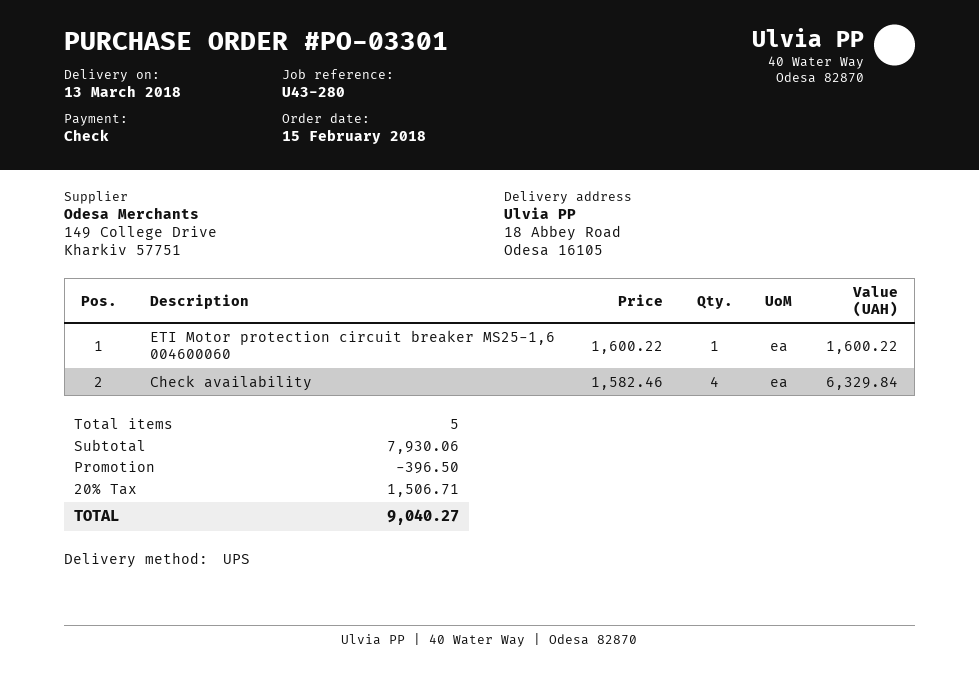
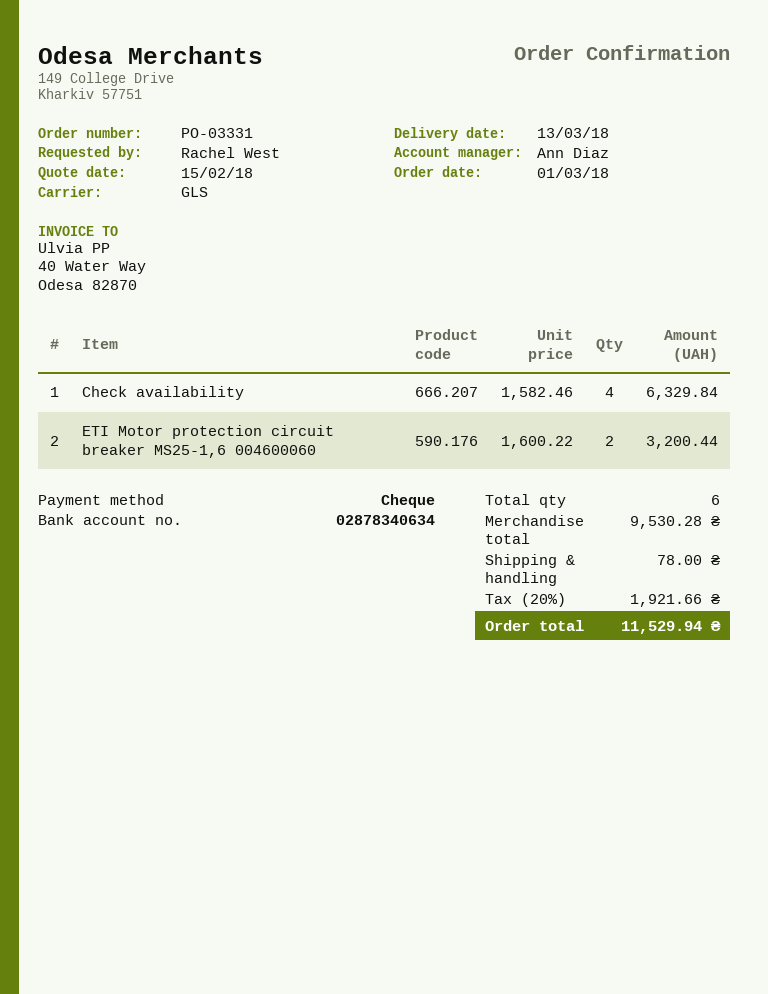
order number: PO-03301 -> PO-03331
order date: 2018-02-15 -> 2018-03-01
shipping method: UPS -> GLS
ETI Motor protection circuit breaker MS25-1,6 004600060: 1 x 1600.22 = 1600.22 -> 2 x 1600.22 = 3200.44
total quantity: 5 -> 6
subtotal: 7930.06 -> 9530.28
discount: 396.50 -> none
shipping: none -> 78.00
tax: 20% = 1506.71 -> 20% = 1921.66
total: 9040.27 -> 11529.94

